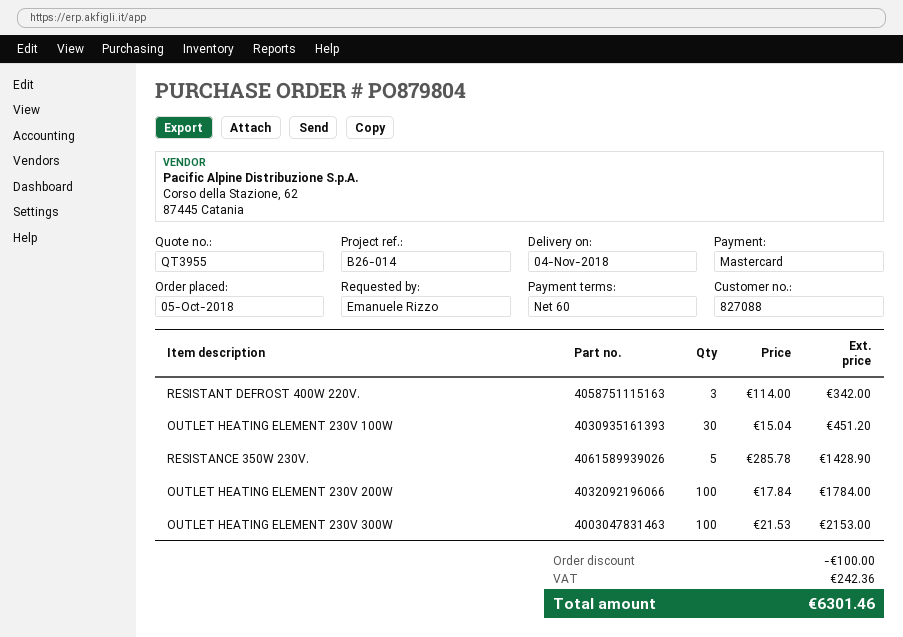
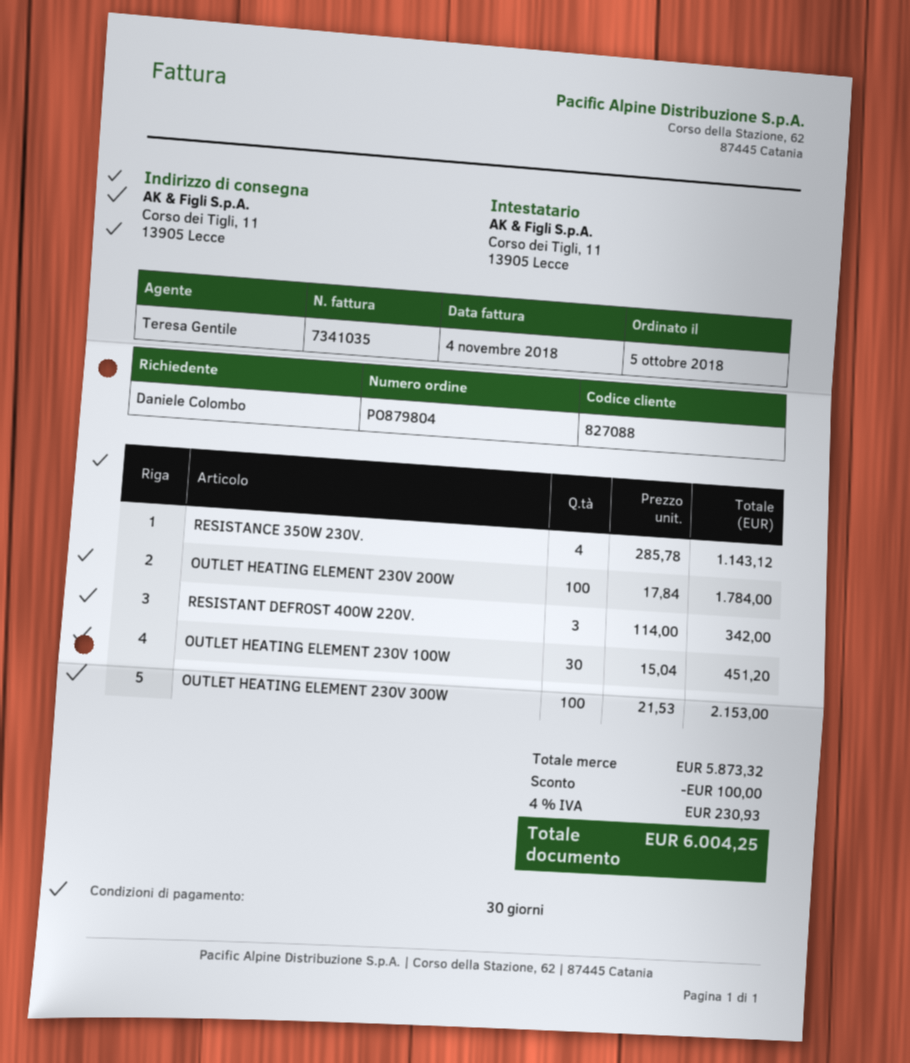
payment terms: 60 days -> 30 days
ordered by: Emanuele Rizzo -> Daniele Colombo
RESISTANCE 350W 230V.: 5 x 285.78 = 1428.90 -> 4 x 285.78 = 1143.12
tax: 242.36 -> 230.93
total: 6301.46 -> 6004.25

